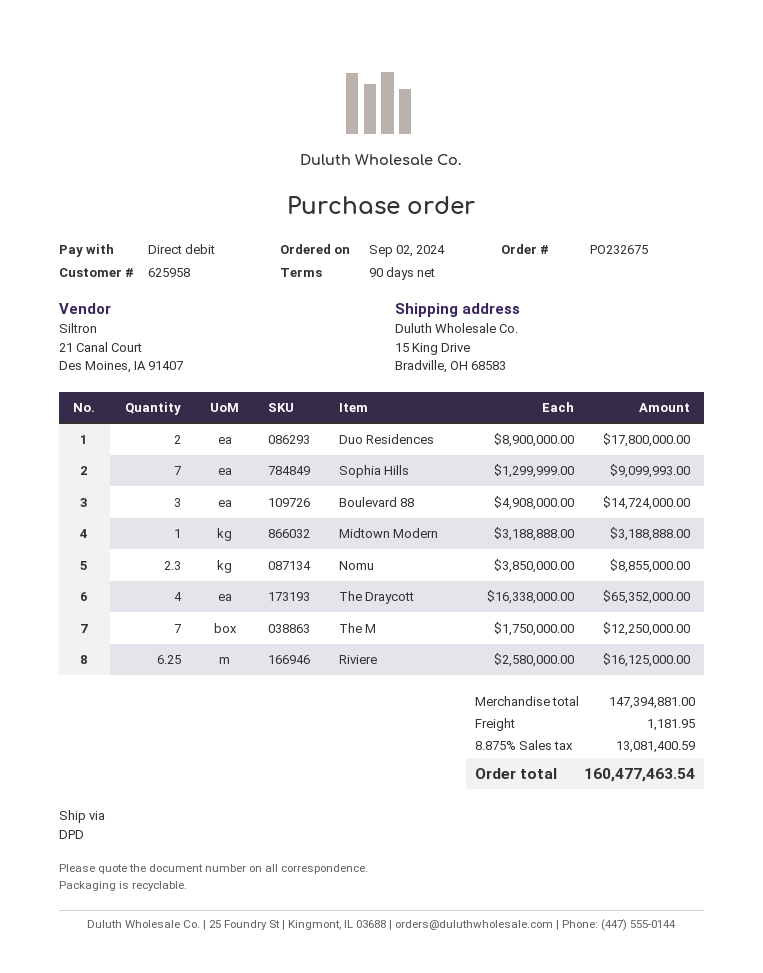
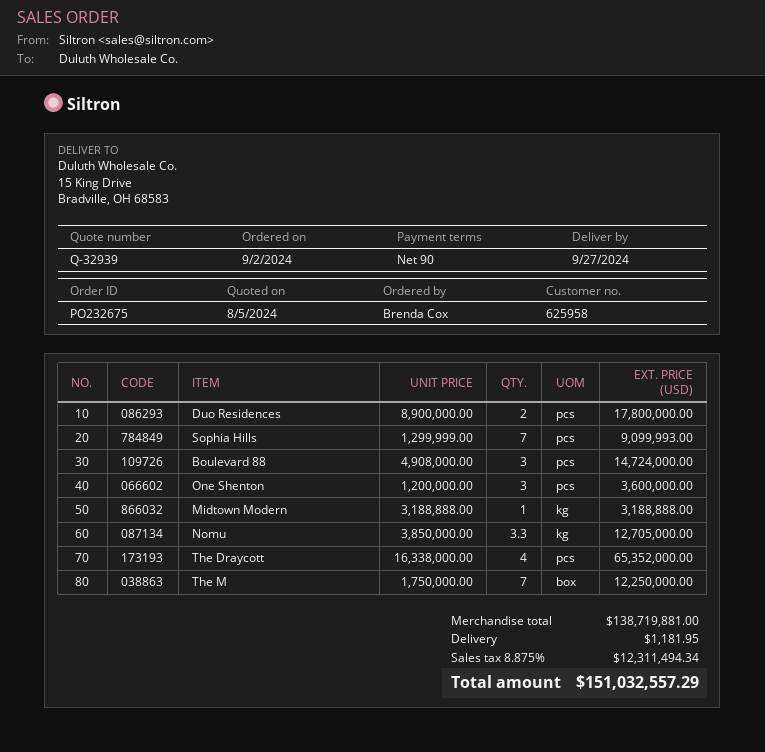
Nomu: 2.3 x 3850000.00 = 8855000.00 -> 3.3 x 3850000.00 = 12705000.00
Riviere: 6.25 x 2580000.00 = 16125000.00 -> none
One Shenton: none -> 3 x 1200000.00 = 3600000.00
subtotal: 147394881.00 -> 138719881.00
tax: 8.875% = 13081400.59 -> 8.875% = 12311494.34
total: 160477463.54 -> 151032557.29

